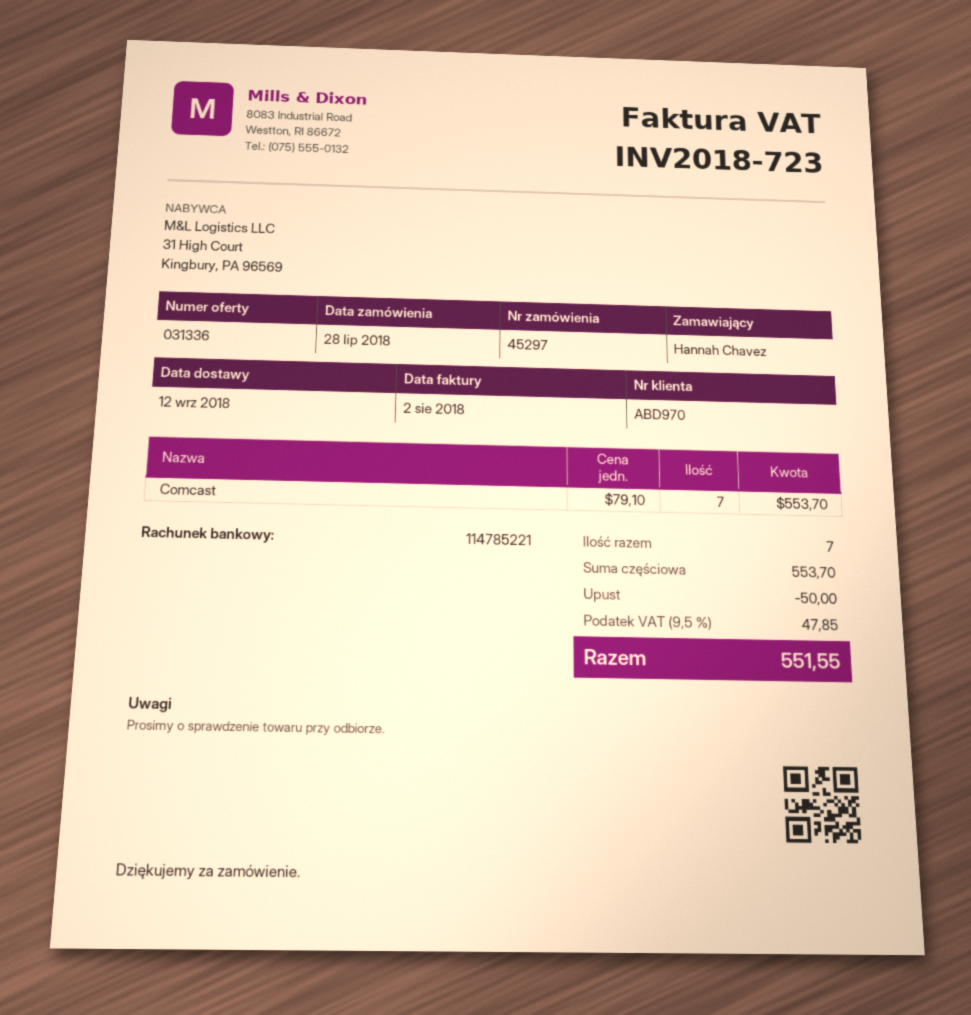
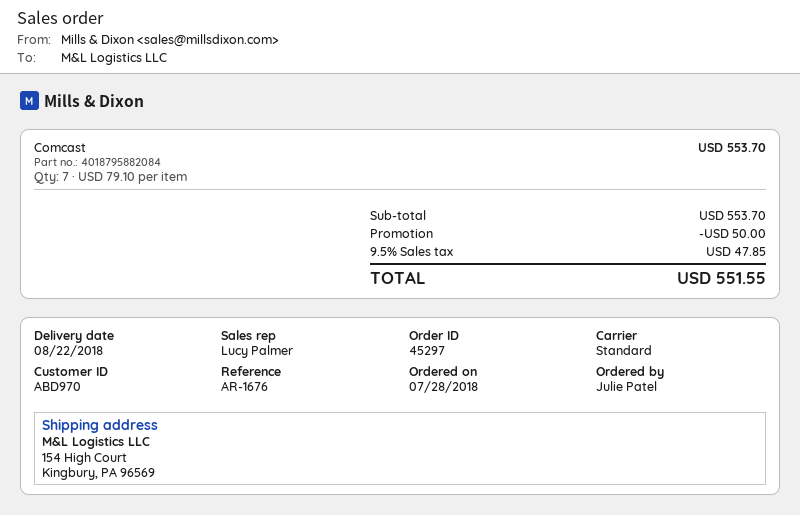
delivery date: 2018-09-12 -> 2018-08-22
ordered by: Hannah Chavez -> Julie Patel

